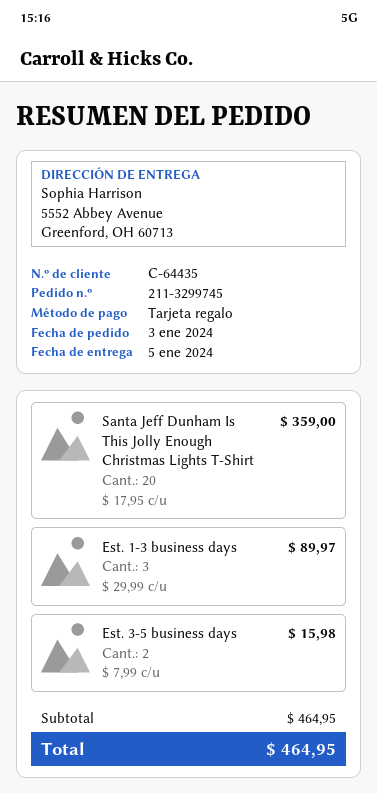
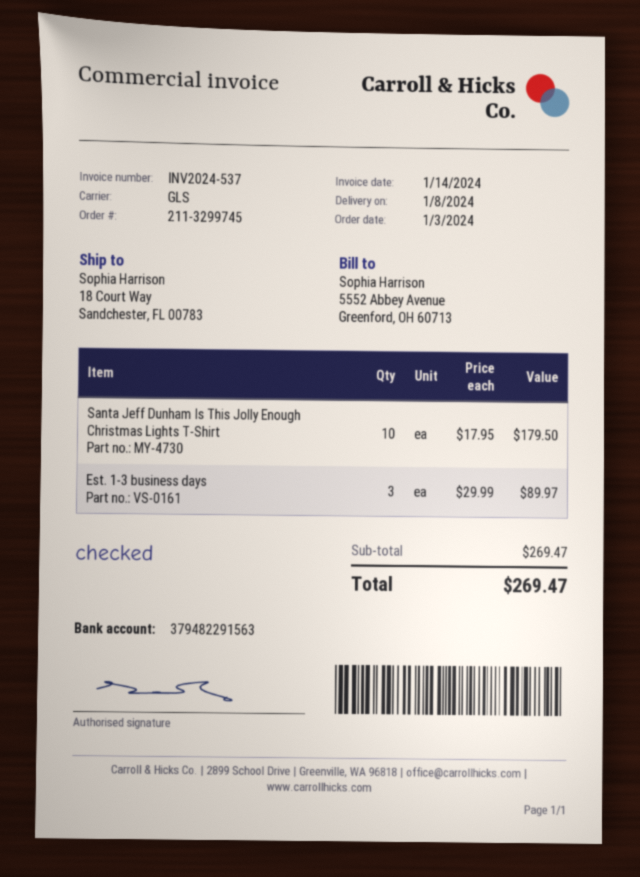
delivery date: 2024-01-05 -> 2024-01-08
ship to: 5552 Abbey Avenue, Greenford, OH 60713 -> 18 Court Way, Sandchester, FL 00783
Santa Jeff Dunham Is This Jolly Enough Christmas Lights T-Shirt: 20 x 17.95 = 359.00 -> 10 x 17.95 = 179.50
Est. 3-5 business days: 2 x 7.99 = 15.98 -> none
subtotal: 464.95 -> 269.47
total: 464.95 -> 269.47

